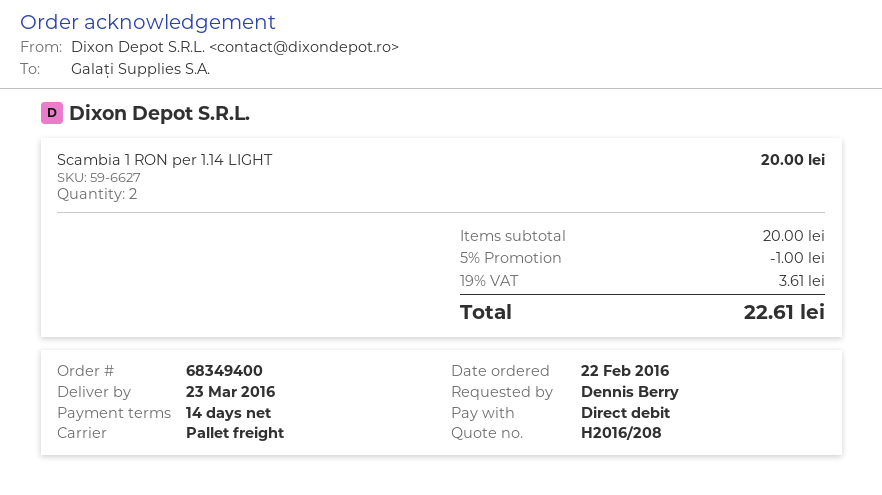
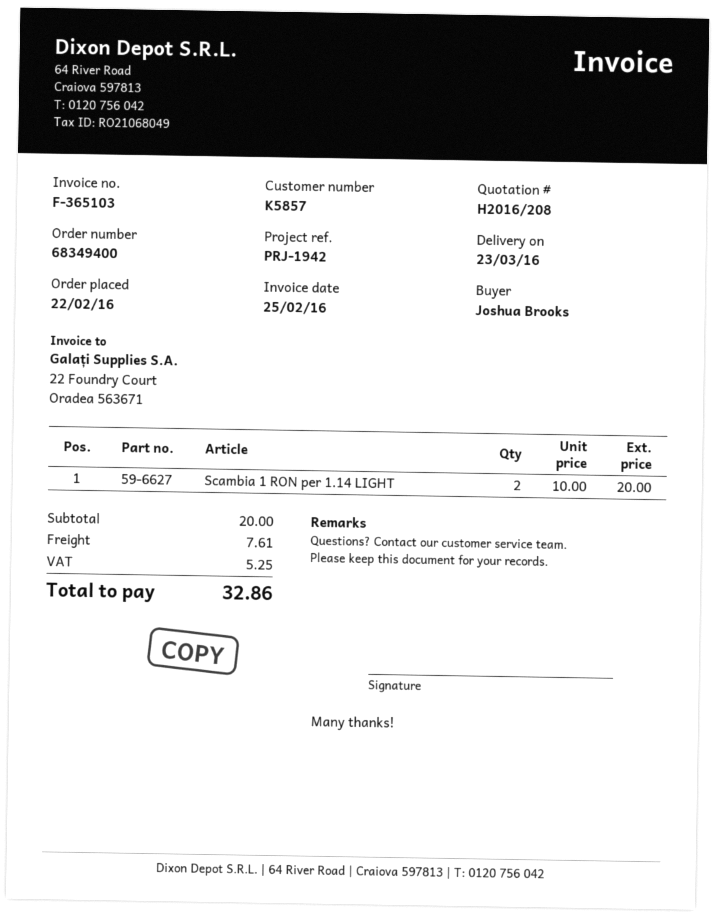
ordered by: Dennis Berry -> Joshua Brooks
discount: 5% = 1.00 -> none
shipping: none -> 7.61
tax: 3.61 -> 5.25
total: 22.61 -> 32.86

